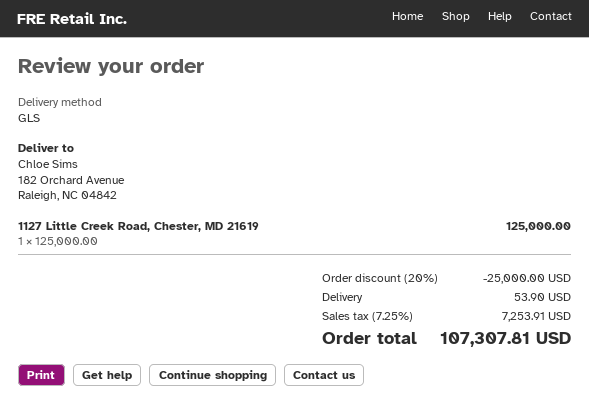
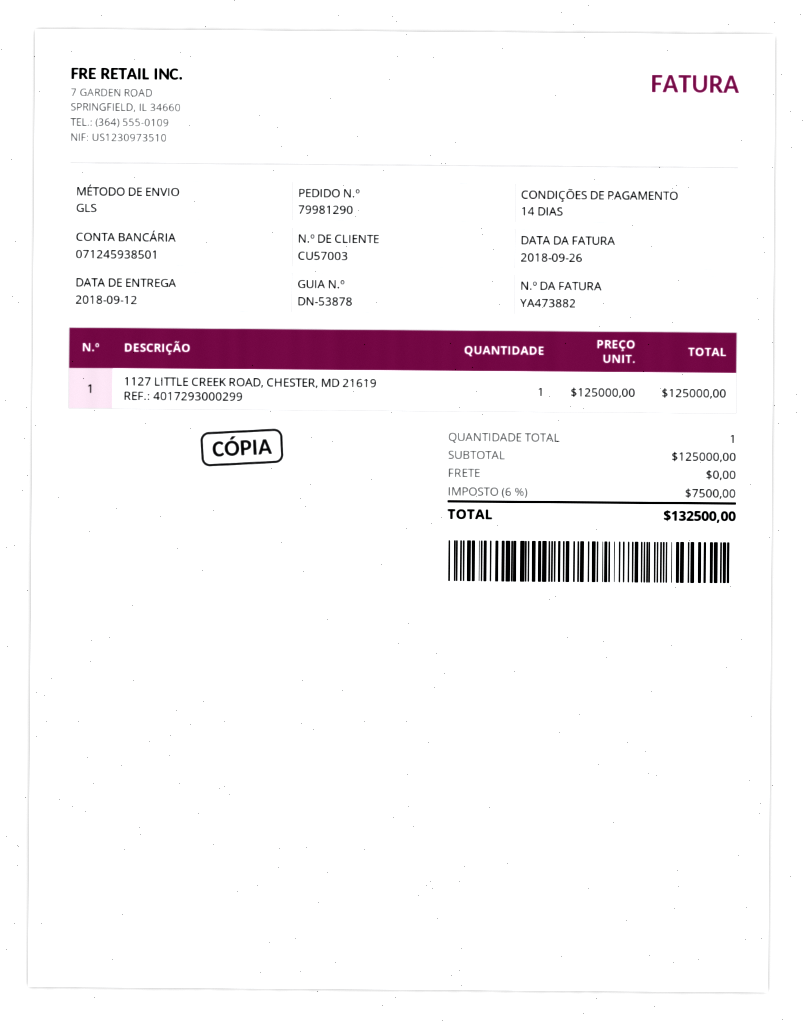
discount: 20% = 25000.00 -> none
shipping: 53.90 -> 0.00
tax: 7.25% = 7253.91 -> 6% = 7500.00
total: 107307.81 -> 132500.00

